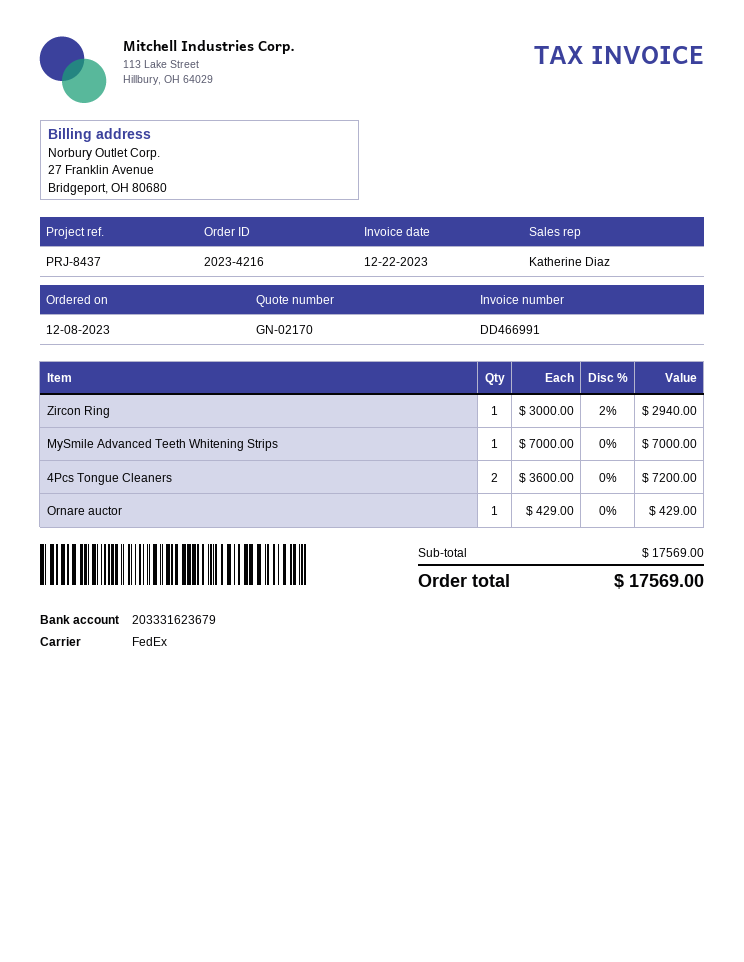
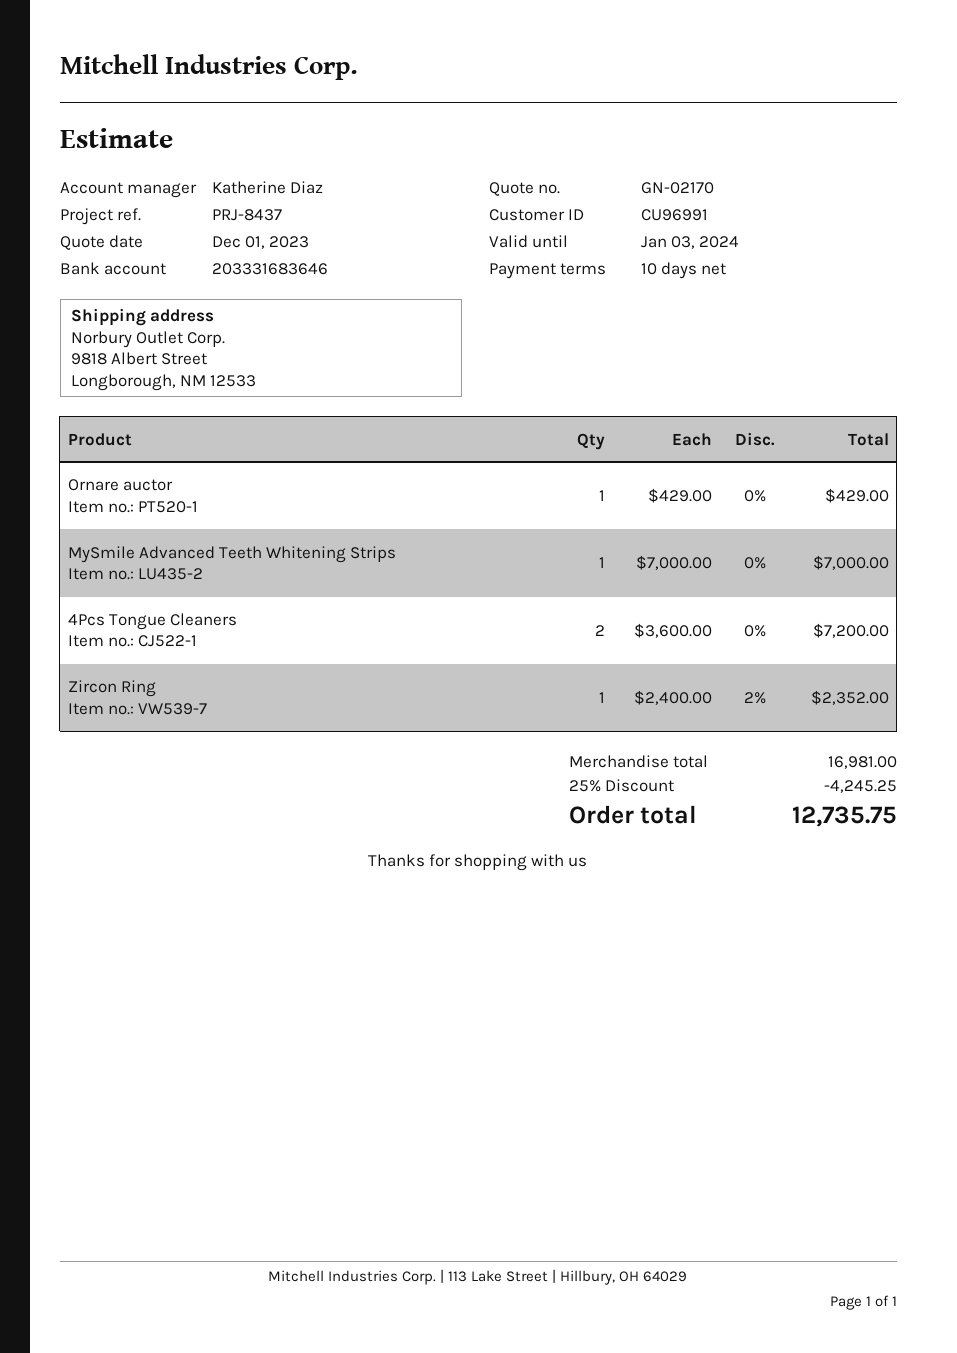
bank account: 203331623679 -> 203331683646
Zircon Ring: 1 x 3000.00 - 2% = 2940.00 -> 1 x 2400.00 - 2% = 2352.00
subtotal: 17569.00 -> 16981.00
discount: none -> 25% = 4245.25
total: 17569.00 -> 12735.75

